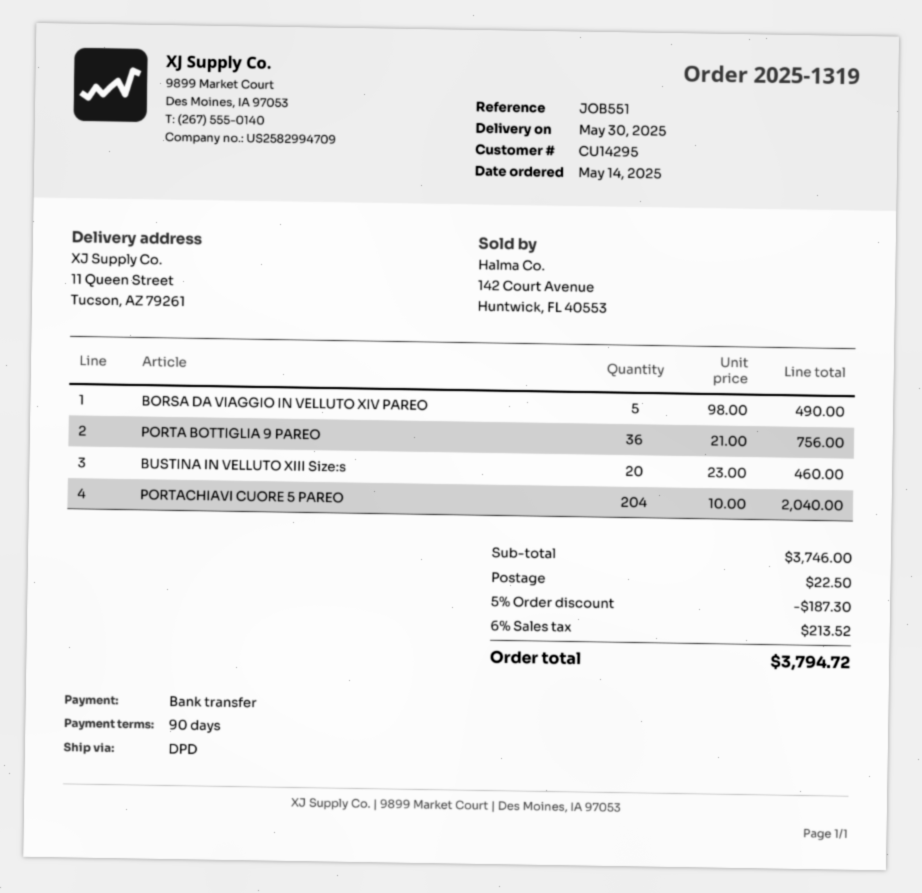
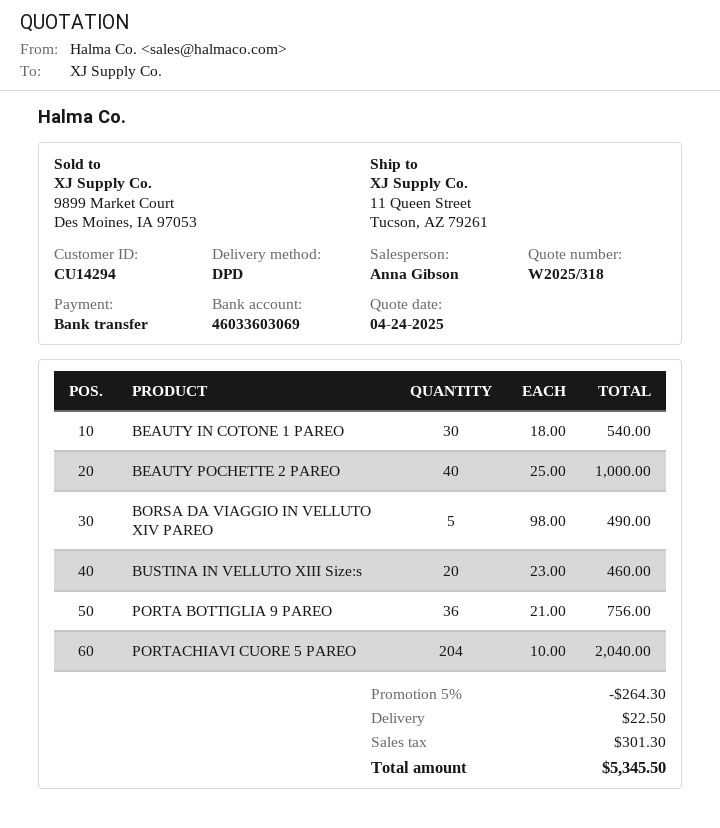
customer number: CU14295 -> CU14294
BEAUTY IN COTONE 1 PAREO: none -> 30 x 18.00 = 540.00
BEAUTY POCHETTE 2 PAREO: none -> 40 x 25.00 = 1000.00
discount: 5% = 187.30 -> 5% = 264.30
tax: 213.52 -> 301.30
total: 3794.72 -> 5345.50

